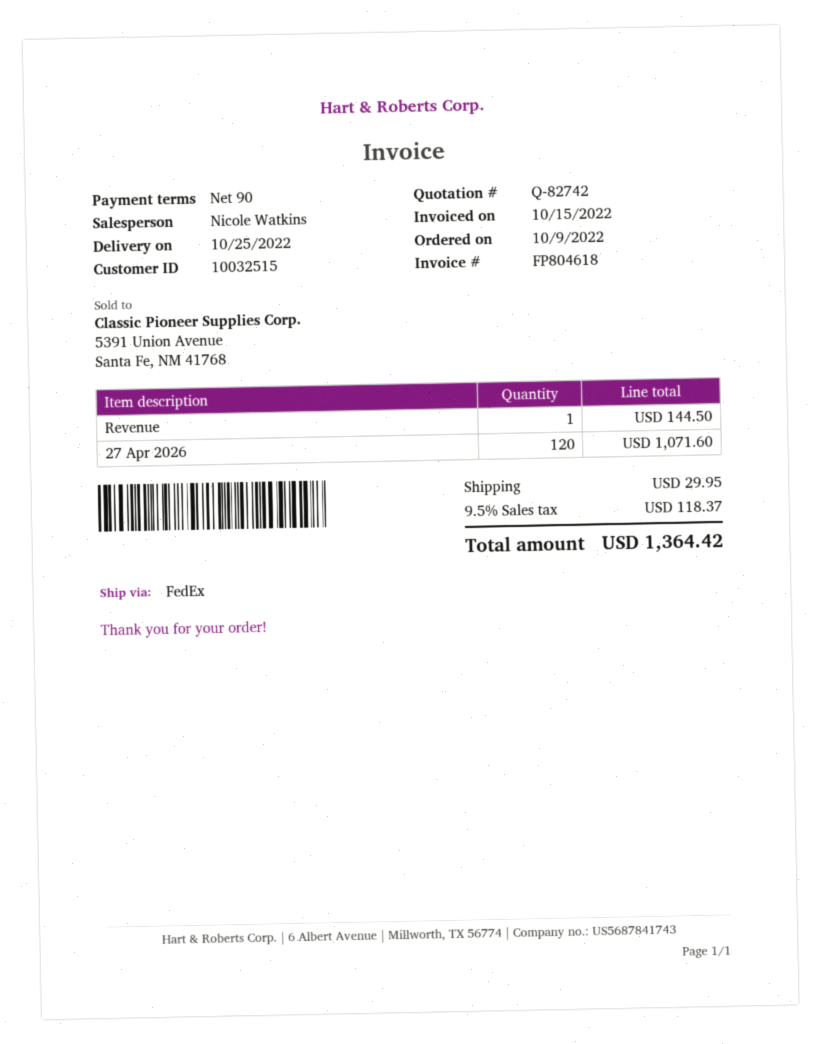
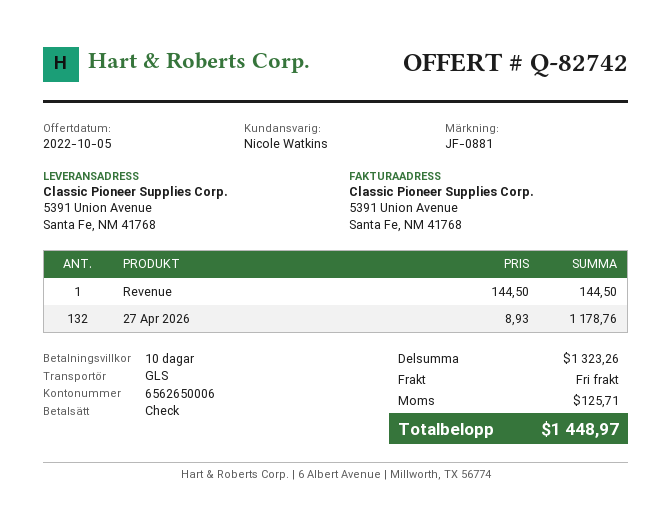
payment terms: 90 days -> 10 days
shipping method: FedEx -> GLS
27 Apr 2026: 120 for 1071.60 -> 132 for 1178.76
shipping: 29.95 -> 0.00
tax: 118.37 -> 125.71
total: 1364.42 -> 1448.97

